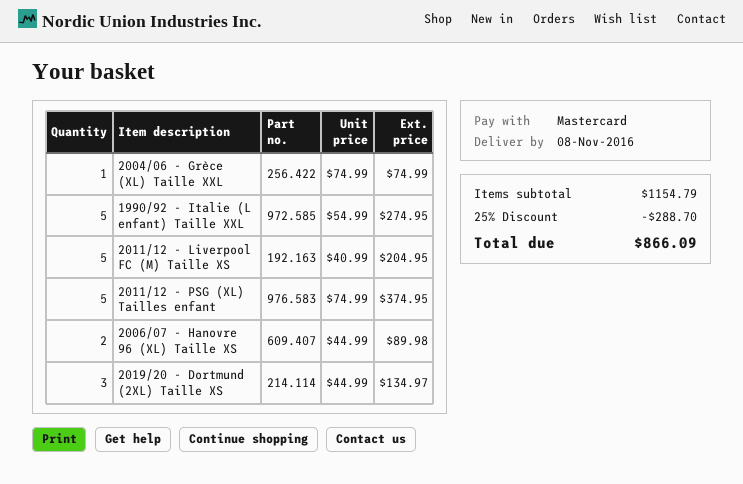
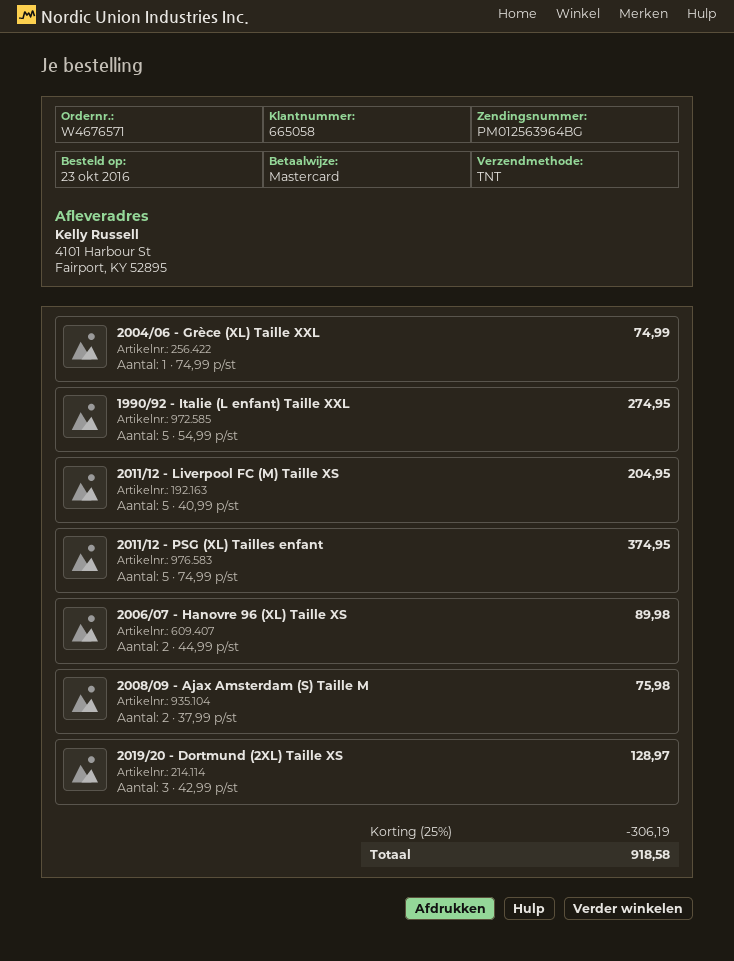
2019/20 - Dortmund (2XL) Taille XS: 3 x 44.99 = 134.97 -> 3 x 42.99 = 128.97
2008/09 - Ajax Amsterdam (S) Taille M: none -> 2 x 37.99 = 75.98
discount: 25% = 288.70 -> 25% = 306.19
total: 866.09 -> 918.58

